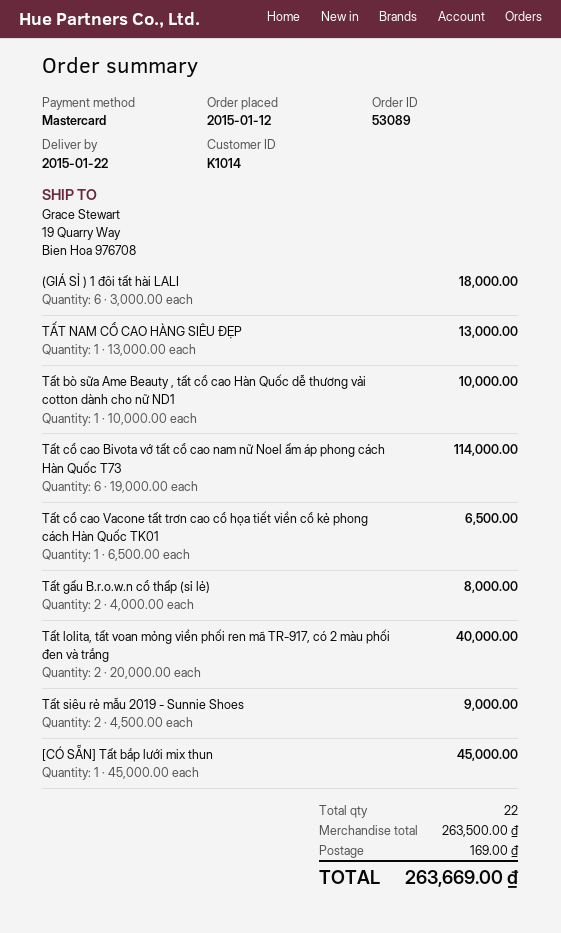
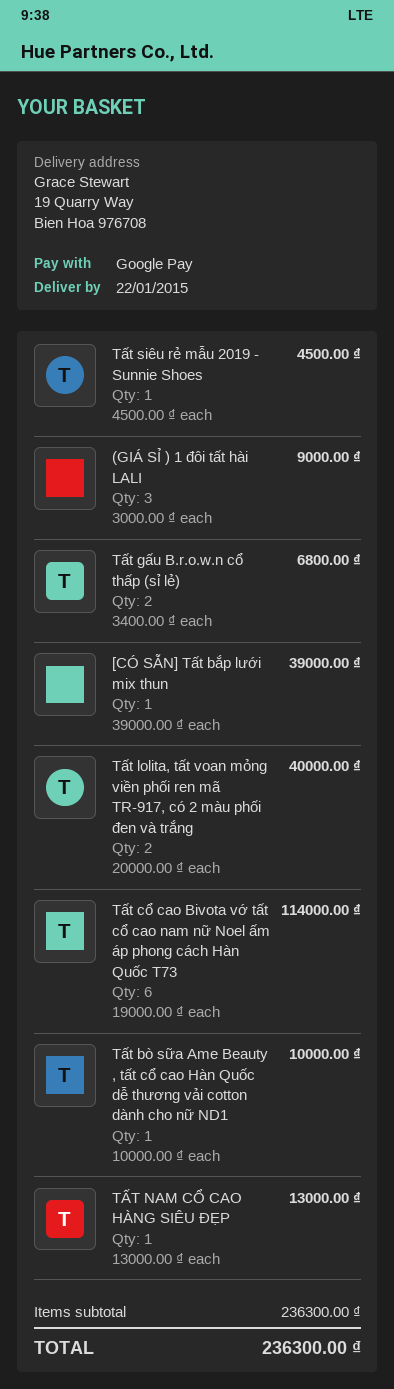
payment method: Mastercard -> Google Pay
(GIÁ SỈ ) 1 đôi tất hài LALI: 6 x 3000.00 = 18000.00 -> 3 x 3000.00 = 9000.00
Tất cổ cao Vacone tất trơn cao cổ họa tiết viền cổ kẻ phong cách Hàn Quốc TK01: 1 x 6500.00 = 6500.00 -> none
Tất gấu B.r.o.w.n cổ thấp (sỉ lẻ): 2 x 4000.00 = 8000.00 -> 2 x 3400.00 = 6800.00
Tất siêu rẻ mẫu 2019 - Sunnie Shoes: 2 x 4500.00 = 9000.00 -> 1 x 4500.00 = 4500.00
[CÓ SẴN] Tất bắp lưới mix thun: 1 x 45000.00 = 45000.00 -> 1 x 39000.00 = 39000.00
subtotal: 263500.00 -> 236300.00
shipping: 169.00 -> none
total: 263669.00 -> 236300.00

